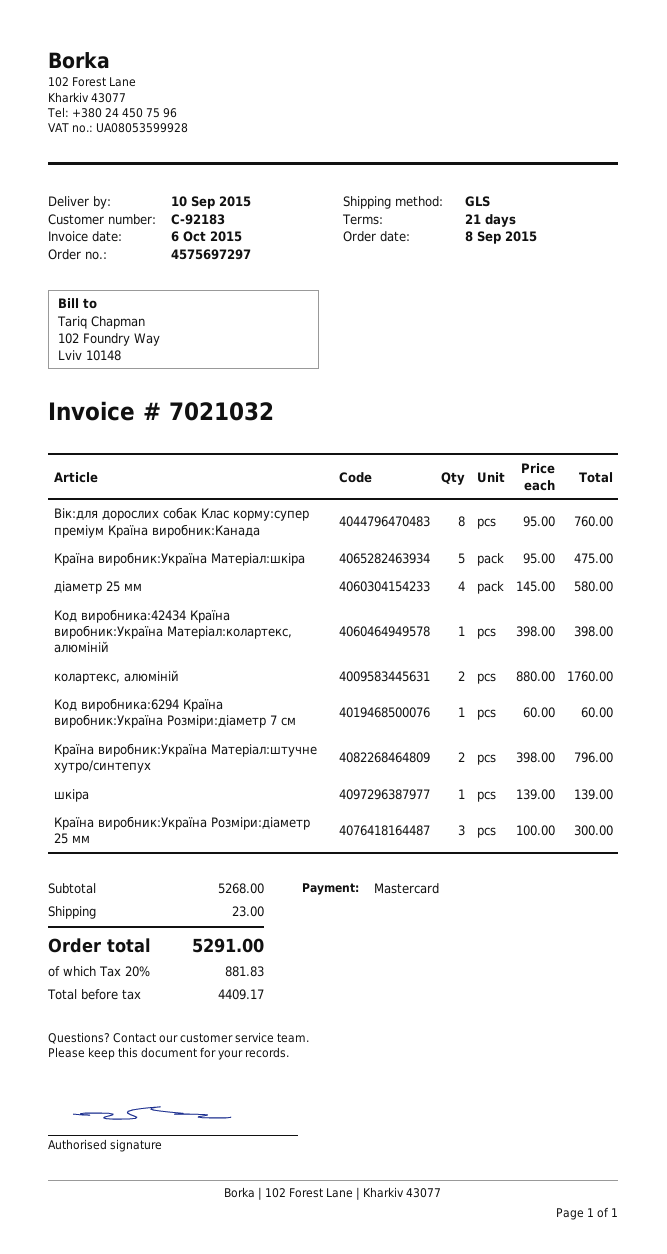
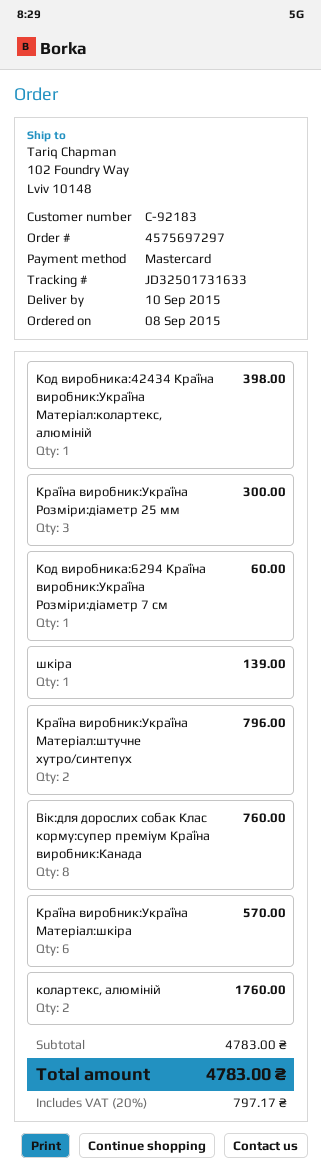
Країна виробник:Україна Матеріал:шкіра: 5 for 475.00 -> 6 for 570.00
діаметр 25 мм: 4 for 580.00 -> none
subtotal: 5268.00 -> 4783.00
shipping: 23.00 -> none
tax: 20% = 881.83 -> 20% = 797.17
total: 5291.00 -> 4783.00

